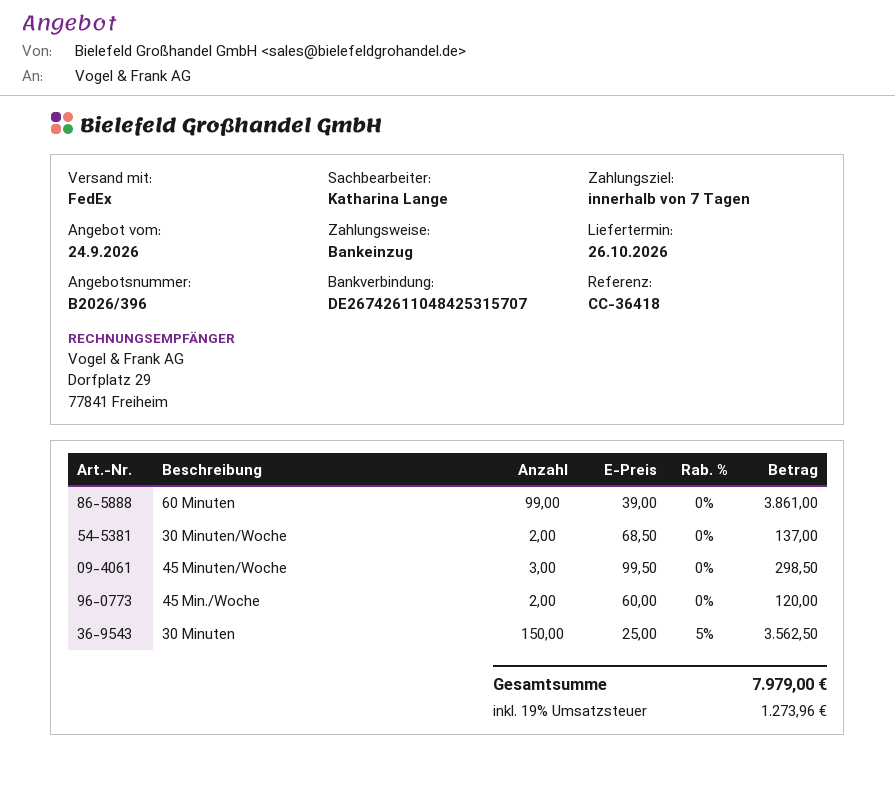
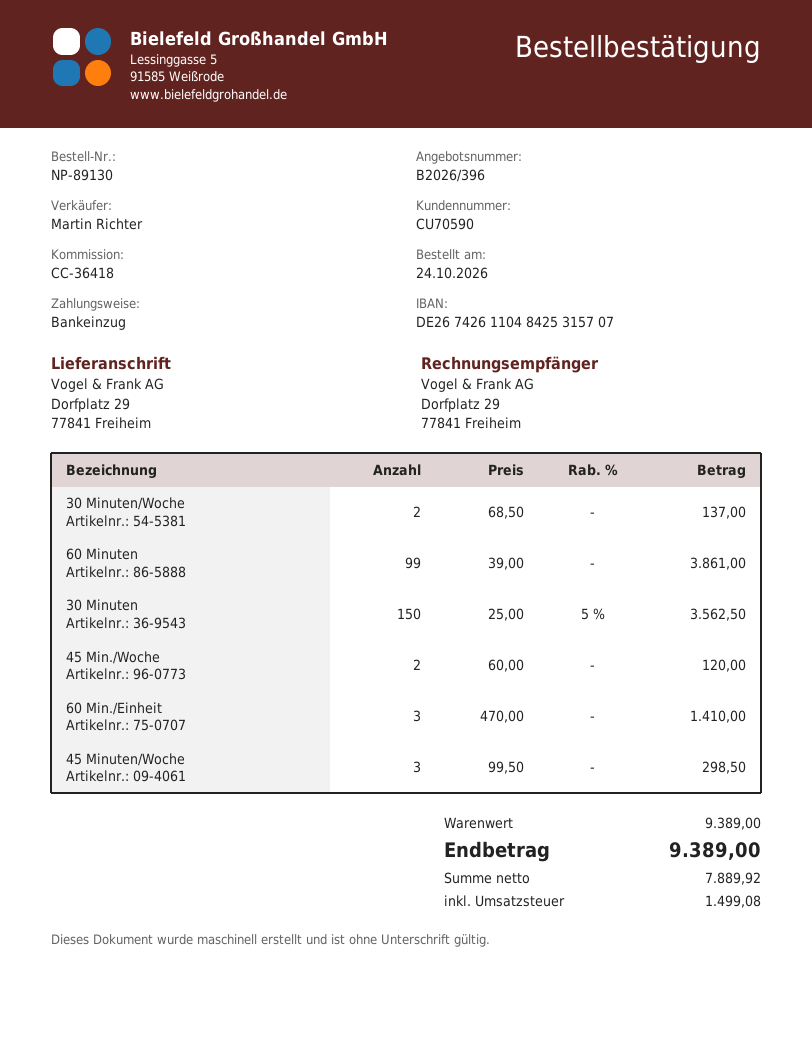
sales rep: Katharina Lange -> Martin Richter
60 Min./Einheit: none -> 3 x 470.00 = 1410.00
tax: 1273.96 -> 1499.08
total: 7979.00 -> 9389.00

